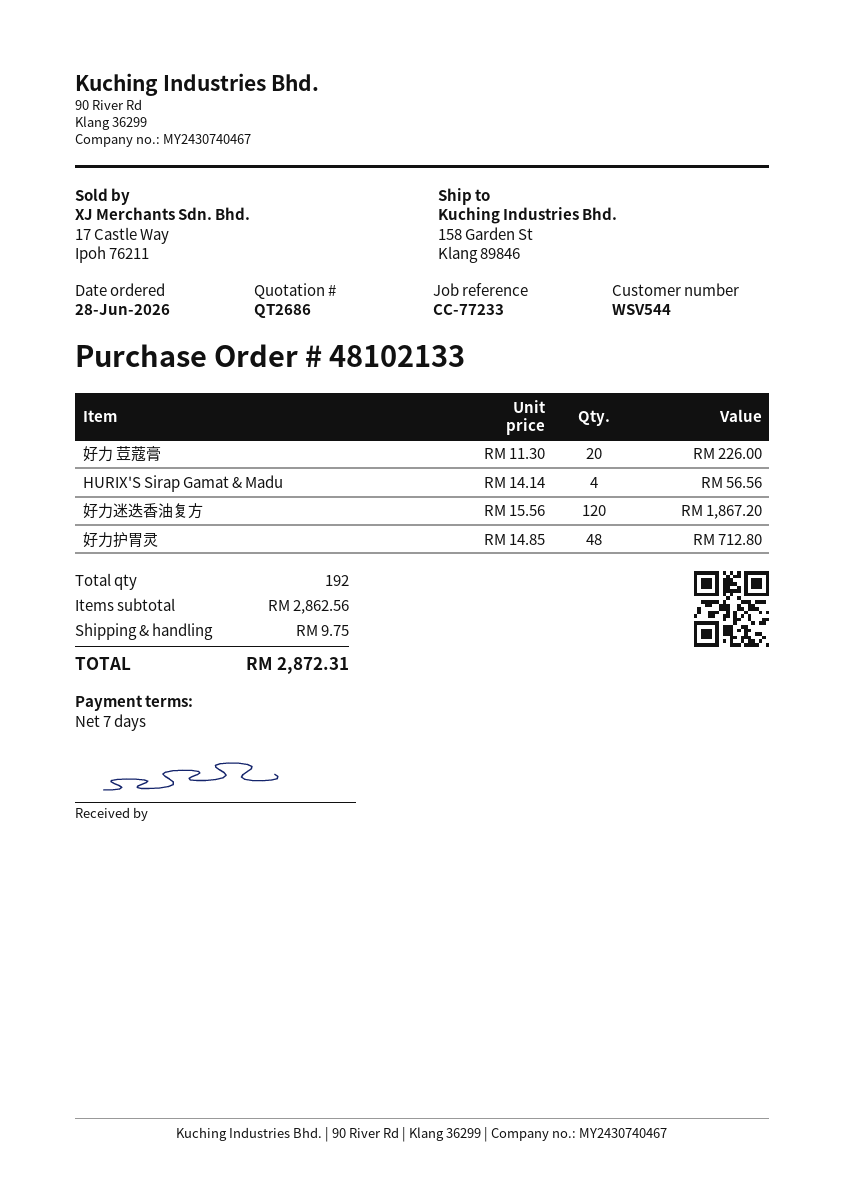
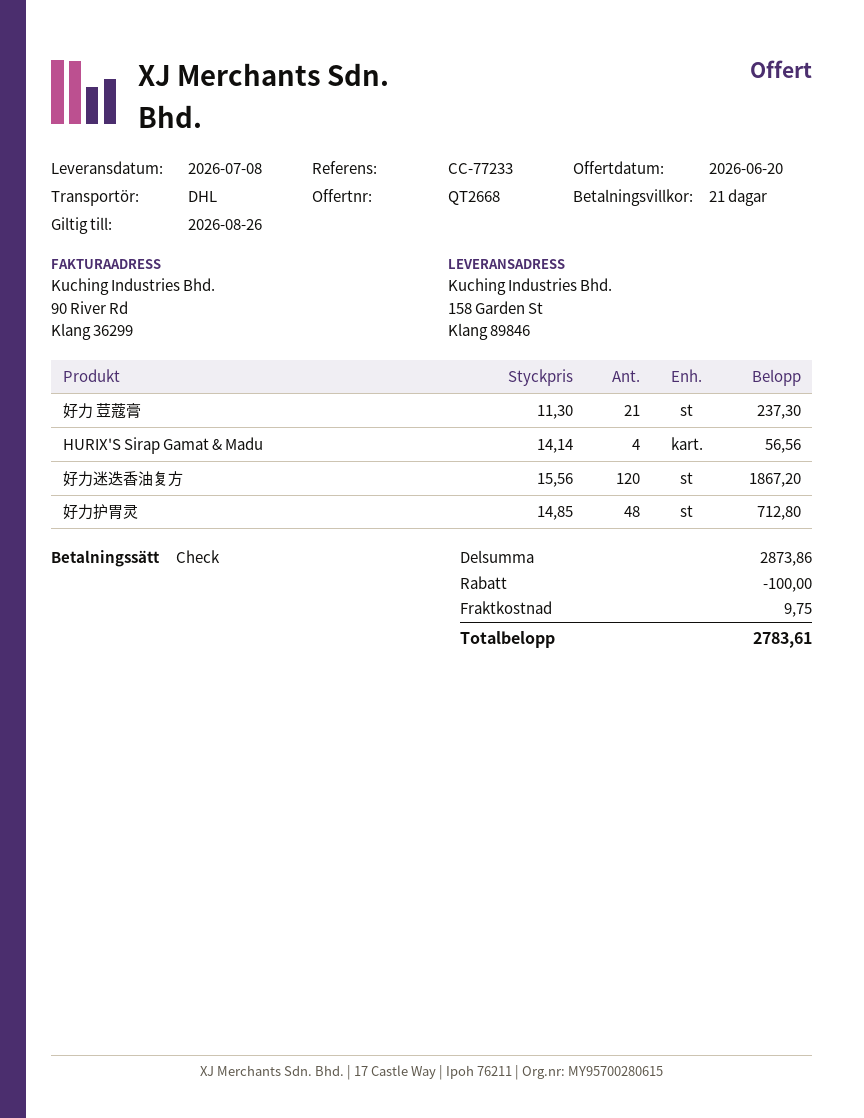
quote number: QT2686 -> QT2668
payment terms: 7 days -> 21 days
好力 荳蔻膏: 20 x 11.30 = 226.00 -> 21 x 11.30 = 237.30
subtotal: 2862.56 -> 2873.86
discount: none -> 100.00
total: 2872.31 -> 2783.61

